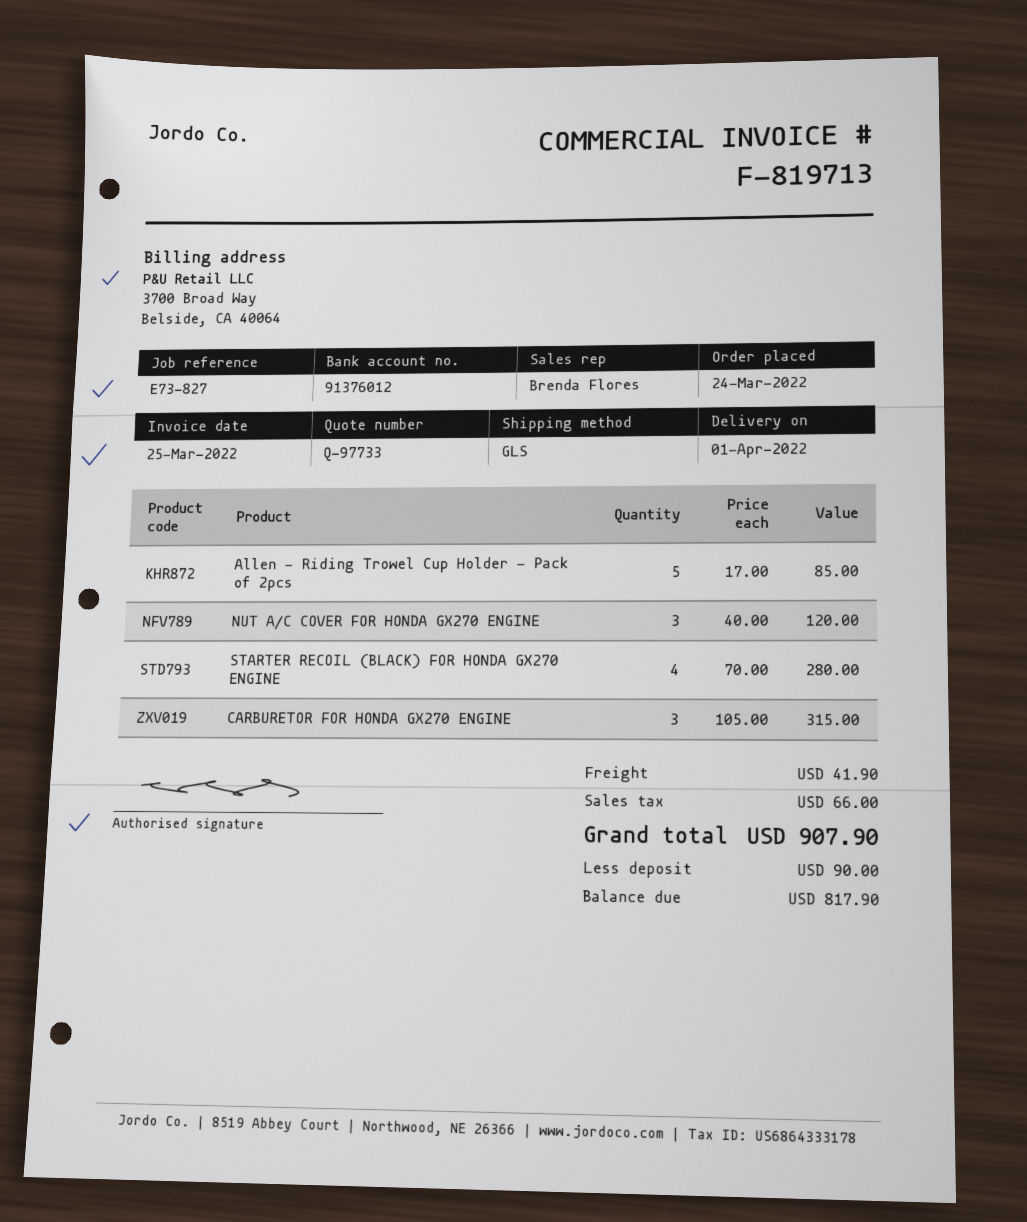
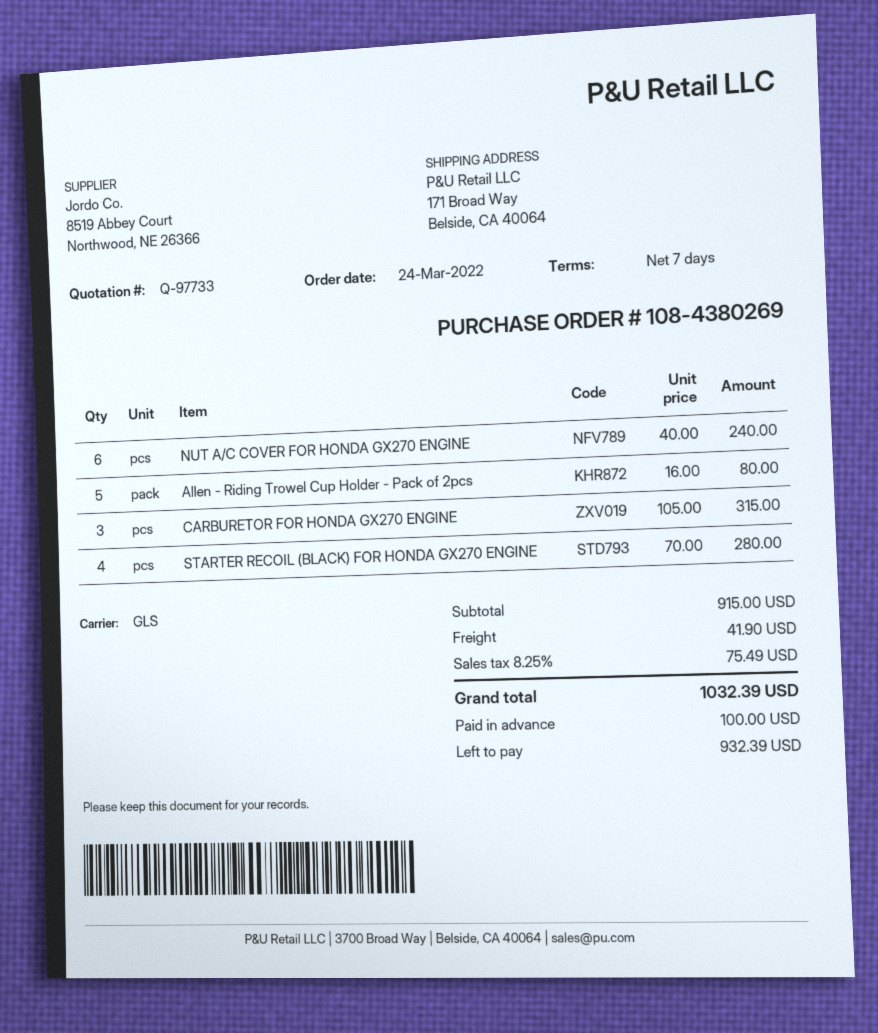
Allen - Riding Trowel Cup Holder - Pack of 2pcs: 5 x 17.00 = 85.00 -> 5 x 16.00 = 80.00
NUT A/C COVER FOR HONDA GX270 ENGINE: 3 x 40.00 = 120.00 -> 6 x 40.00 = 240.00
tax: 66.00 -> 75.49
total: 907.90 -> 1032.39
deposit: 90.00 -> 100.00
balance: 817.90 -> 932.39

